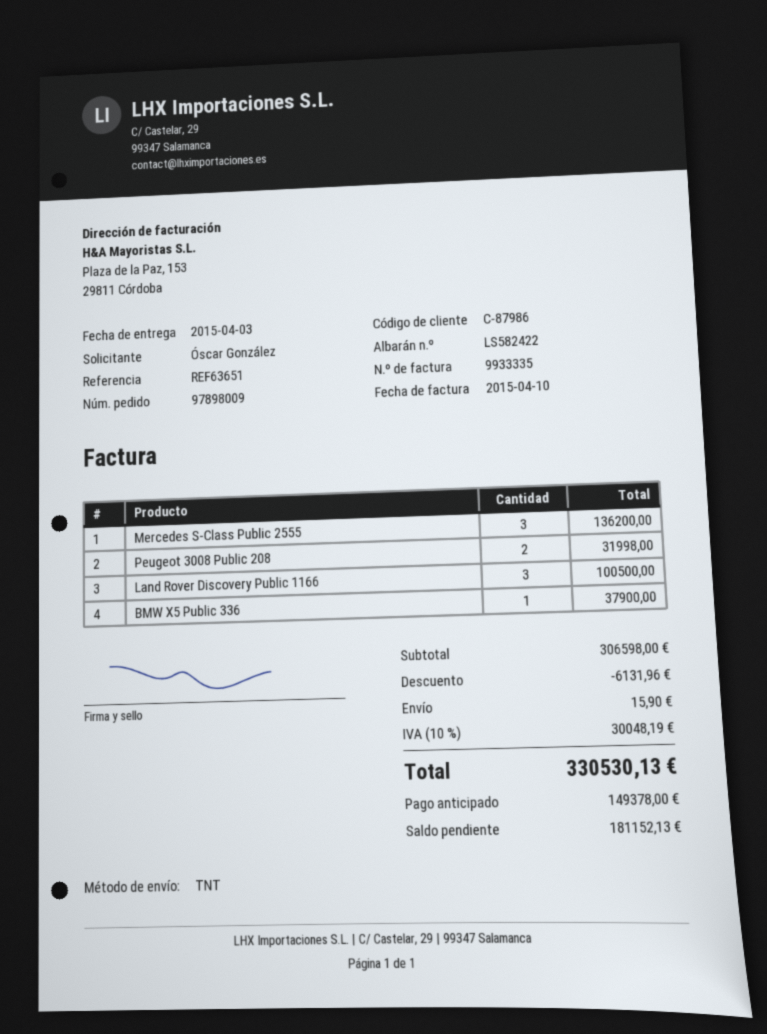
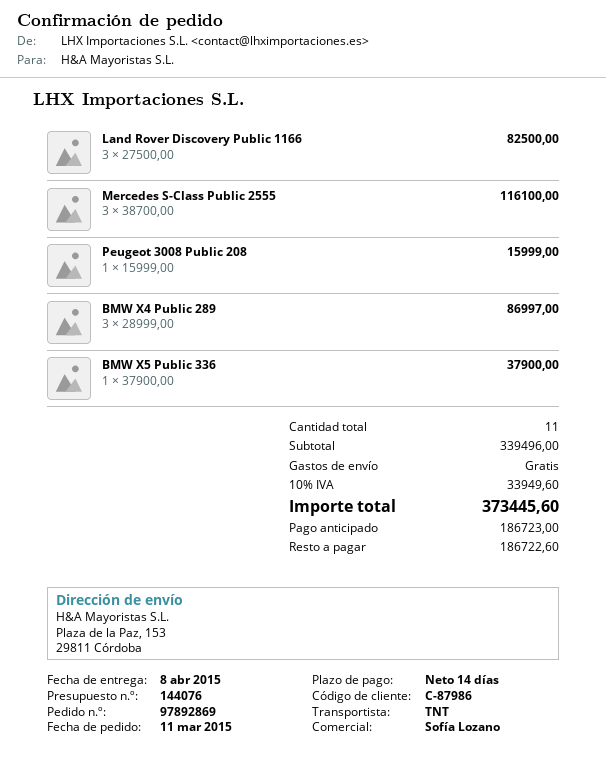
order number: 97898009 -> 97892869
delivery date: 2015-04-03 -> 2015-04-08
Mercedes S-Class Public 2555: 3 for 136200.00 -> 3 for 116100.00
Peugeot 3008 Public 208: 2 for 31998.00 -> 1 for 15999.00
Land Rover Discovery Public 1166: 3 for 100500.00 -> 3 for 82500.00
BMW X4 Public 289: none -> 3 for 86997.00
subtotal: 306598.00 -> 339496.00
discount: 6131.96 -> none
shipping: 15.90 -> 0.00
tax: 10% = 30048.19 -> 10% = 33949.60
total: 330530.13 -> 373445.60
deposit: 149378.00 -> 186723.00
balance: 181152.13 -> 186722.60

